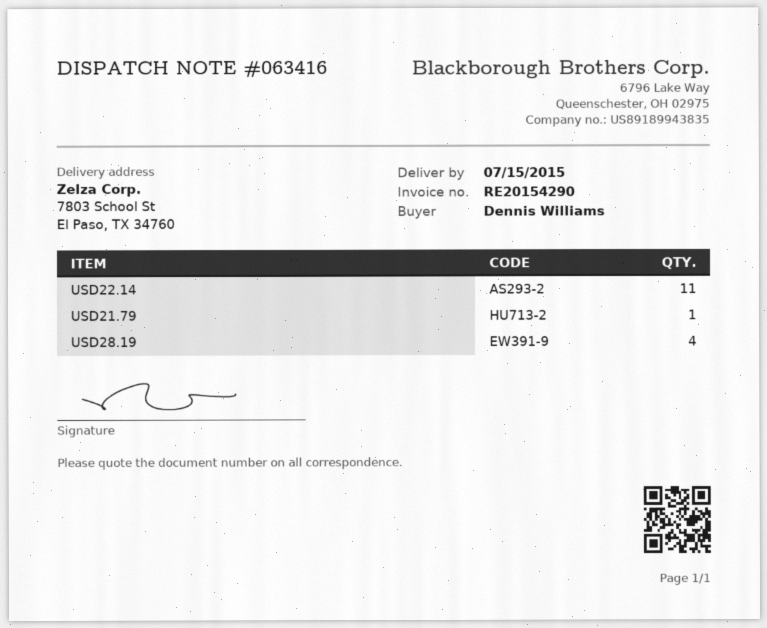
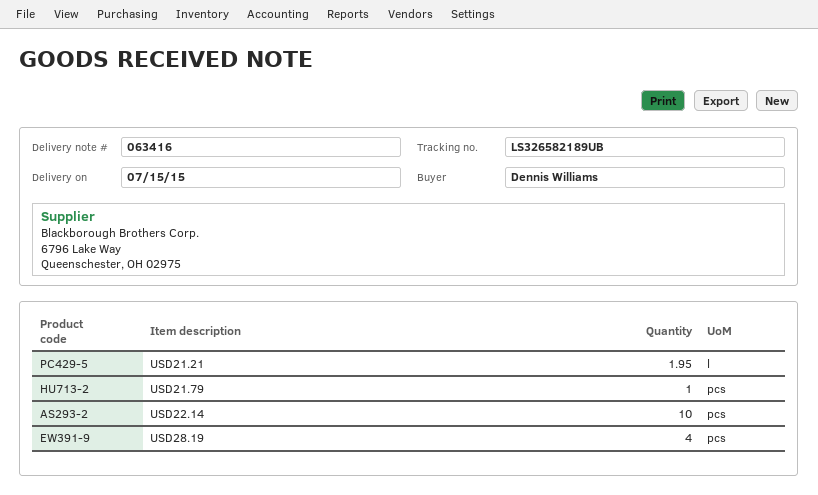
USD22.14: 11 -> 10
USD21.21: none -> 1.95

